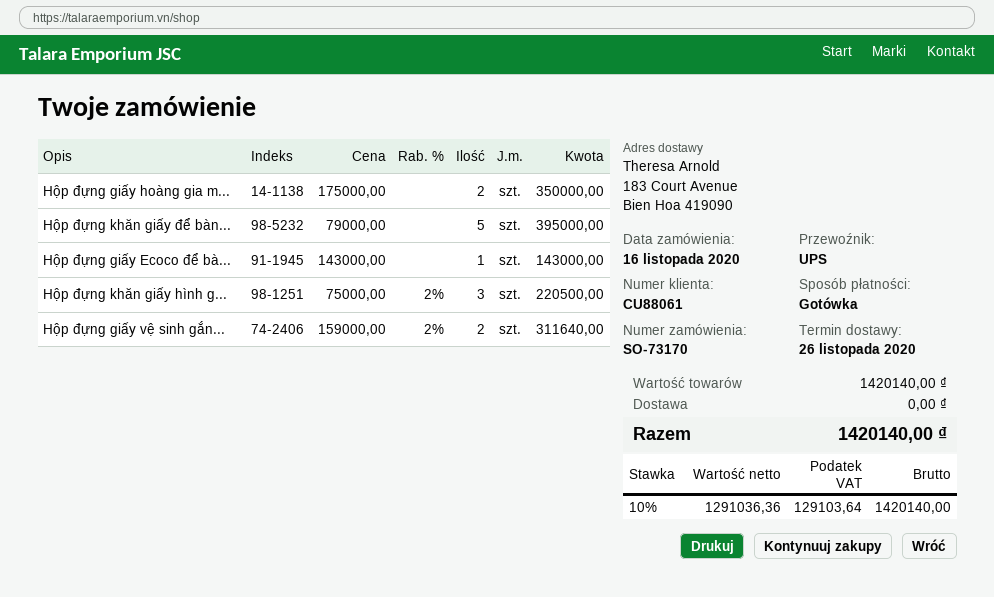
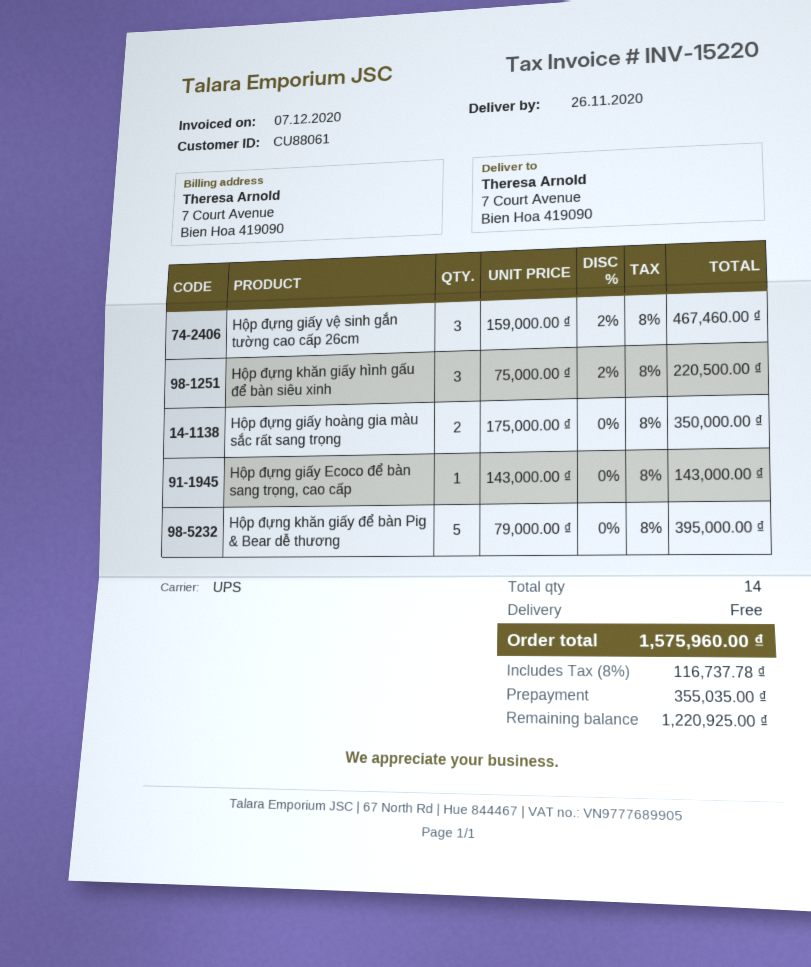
ship to: 183 Court Avenue, Bien Hoa 419090 -> 7 Court Avenue, Bien Hoa 419090
Hộp đựng giấy vệ sinh gắn...: 2 x 159000.00 - 2% = 311640.00 -> 3 x 159000.00 - 2% = 467460.00
tax: 10% = 129103.64 -> 8% = 116737.78
total: 1420140.00 -> 1575960.00

